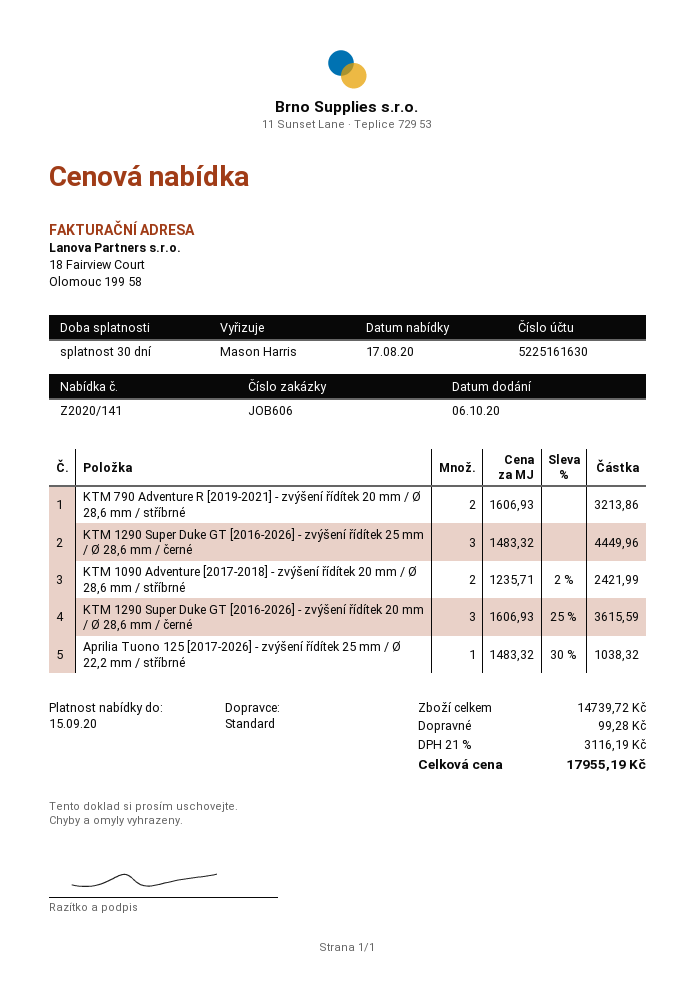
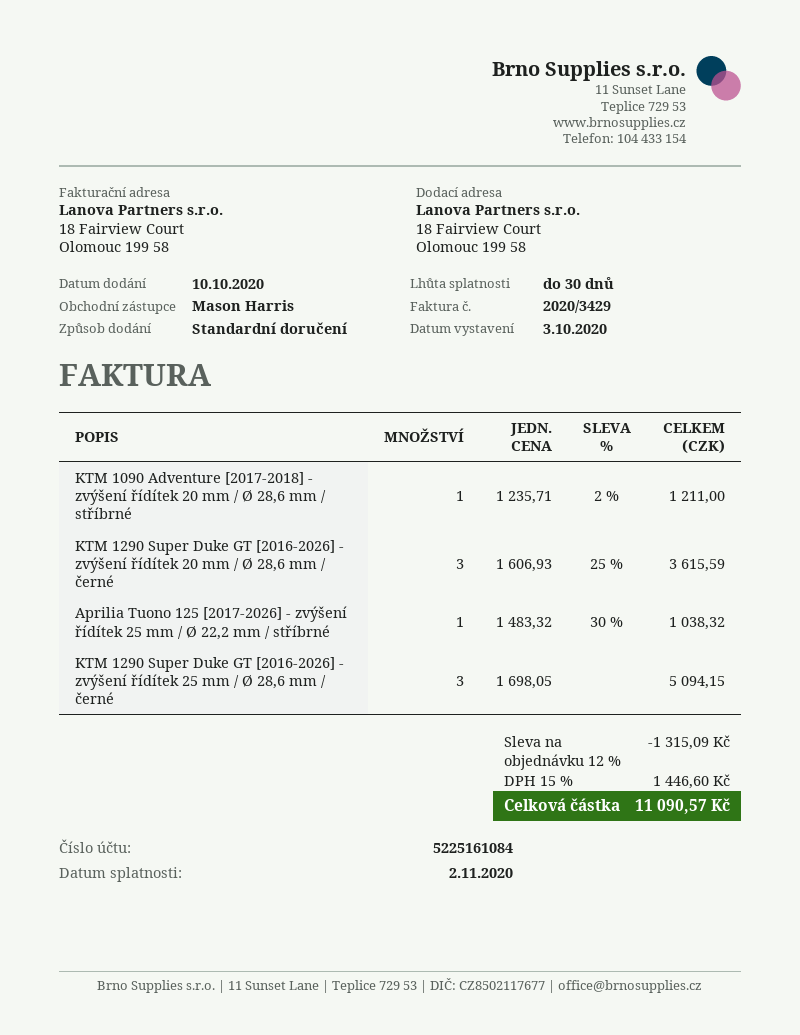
delivery date: 2020-10-06 -> 2020-10-10
bank account: 5225161630 -> 5225161084
KTM 790 Adventure R [2019-2021] - zvýšení řídítek 20 mm / Ø 28,6 mm / stříbrné: 2 x 1606.93 = 3213.86 -> none
KTM 1290 Super Duke GT [2016-2026] - zvýšení řídítek 25 mm / Ø 28,6 mm / černé: 3 x 1483.32 = 4449.96 -> 3 x 1698.05 = 5094.15
KTM 1090 Adventure [2017-2018] - zvýšení řídítek 20 mm / Ø 28,6 mm / stříbrné: 2 x 1235.71 - 2% = 2421.99 -> 1 x 1235.71 - 2% = 1211.00
discount: none -> 12% = 1315.09
shipping: 99.28 -> none
tax: 21% = 3116.19 -> 15% = 1446.60
total: 17955.19 -> 11090.57

